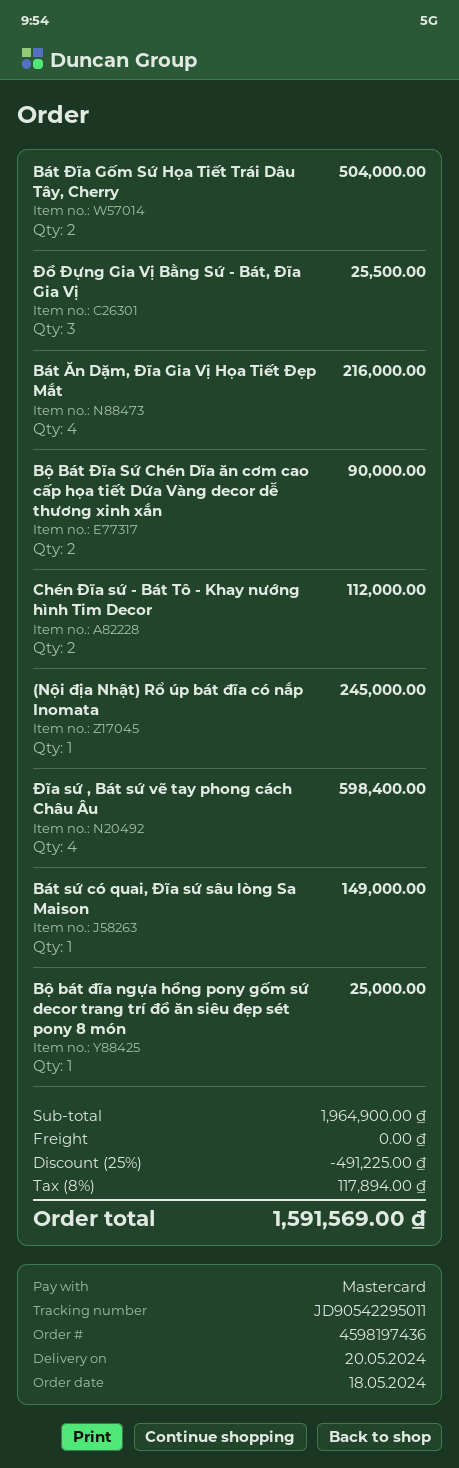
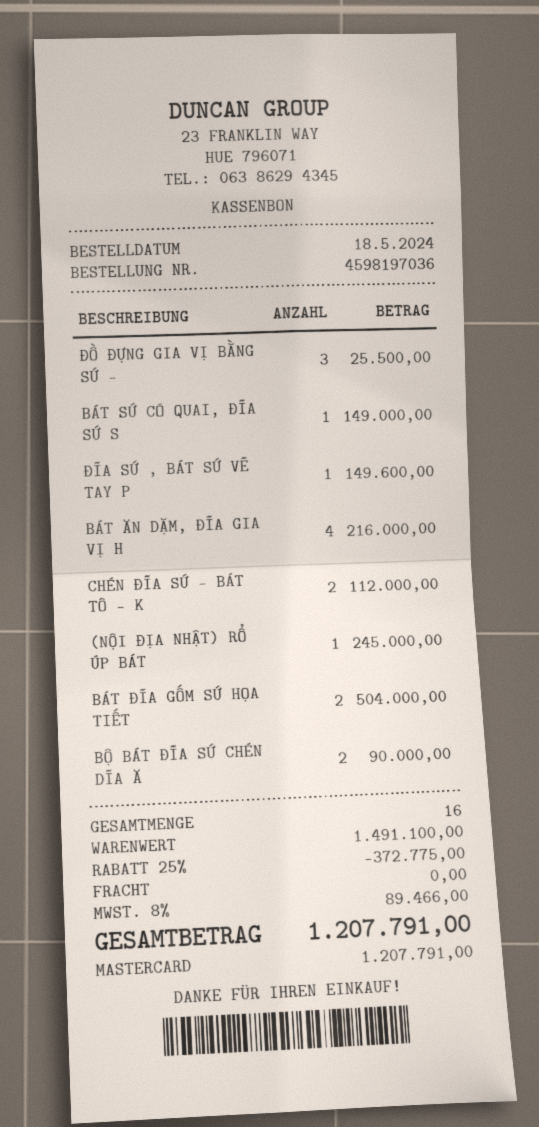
order number: 4598197436 -> 4598197036
Đĩa sứ , Bát sứ vẽ tay phong cách Châu Âu: 4 for 598400.00 -> 1 for 149600.00
Bộ bát đĩa ngựa hồng pony gốm sứ decor trang trí đồ ăn siêu đẹp sét pony 8 món: 1 for 25000.00 -> none
subtotal: 1964900.00 -> 1491100.00
discount: 25% = 491225.00 -> 25% = 372775.00
tax: 8% = 117894.00 -> 8% = 89466.00
total: 1591569.00 -> 1207791.00

